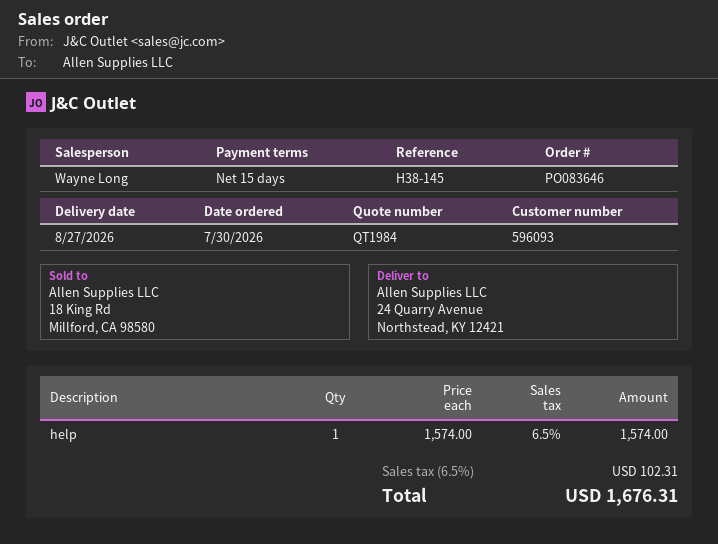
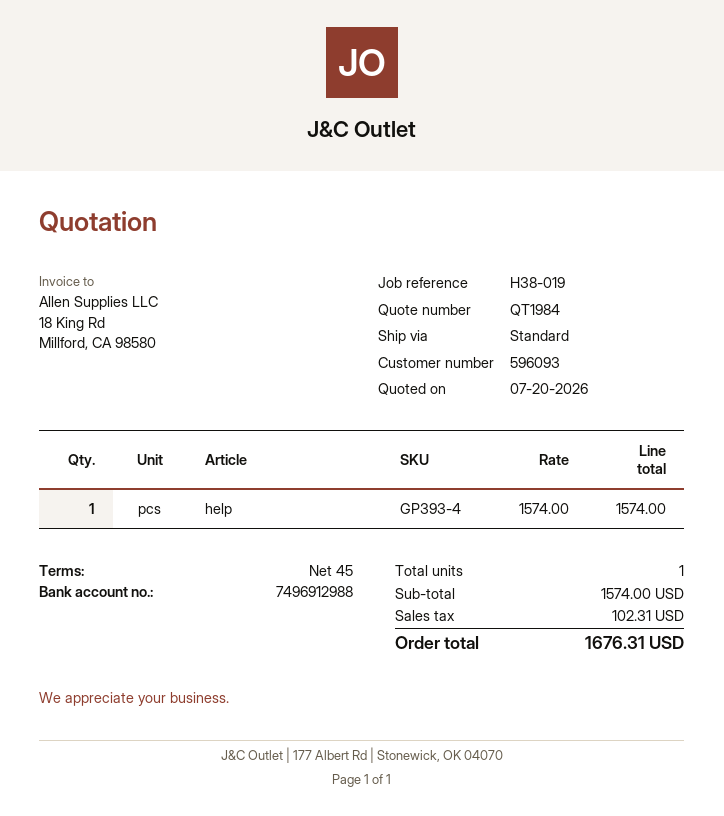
payment terms: 15 days -> 45 days
reference: H38-145 -> H38-019

